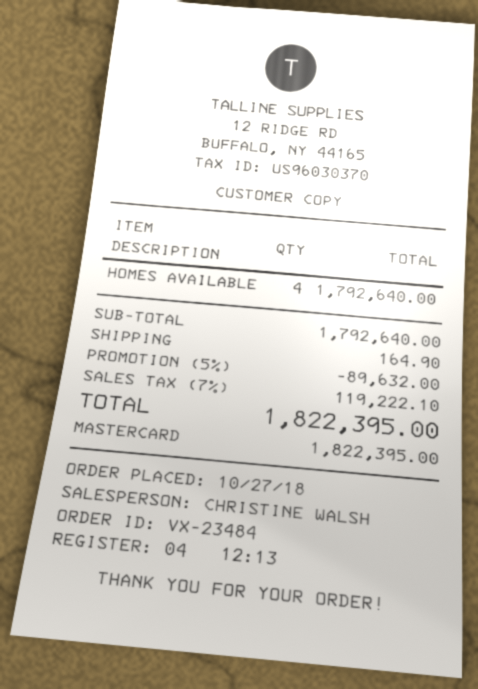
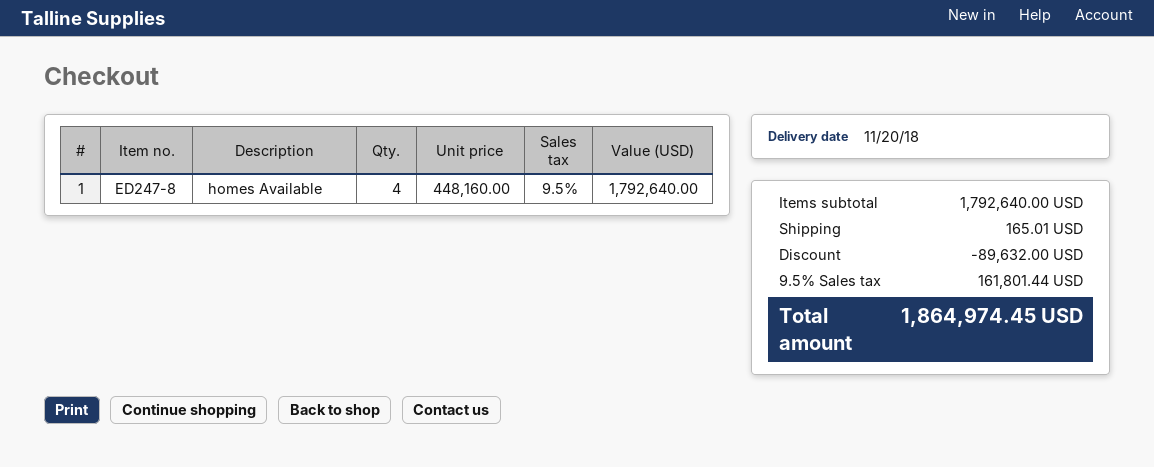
shipping: 164.90 -> 165.01
tax: 7% = 119222.10 -> 9.5% = 161801.44
total: 1822395.00 -> 1864974.45

